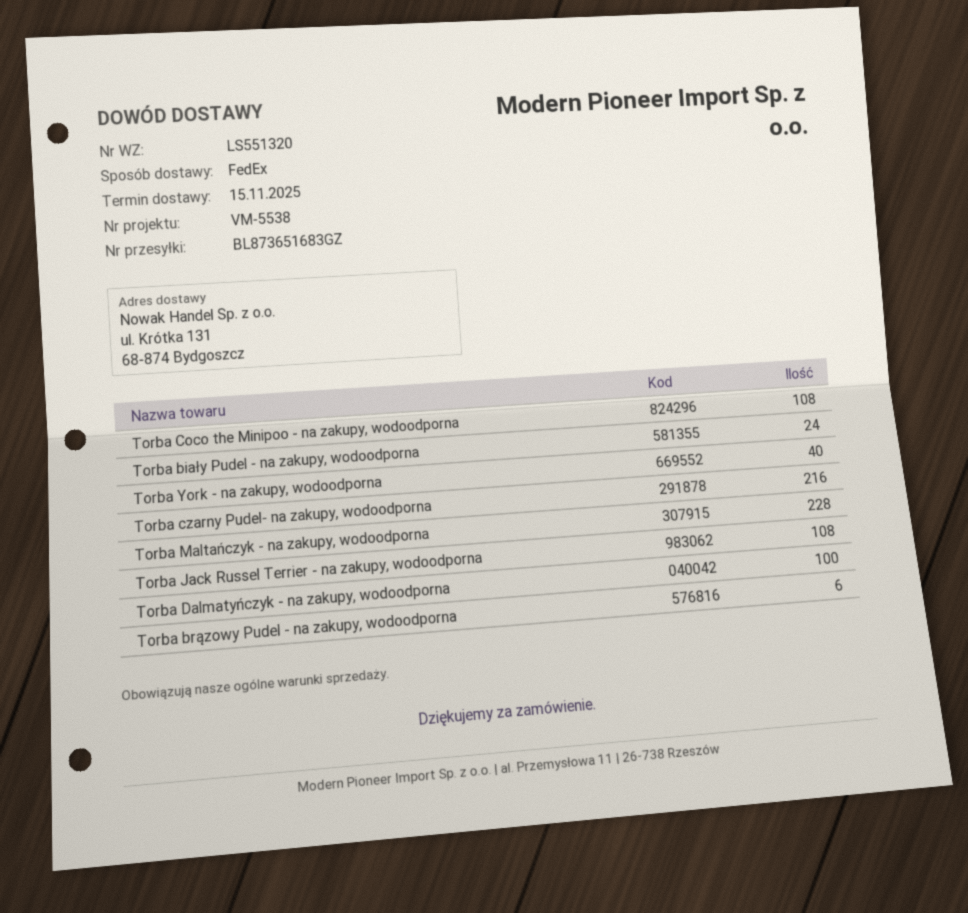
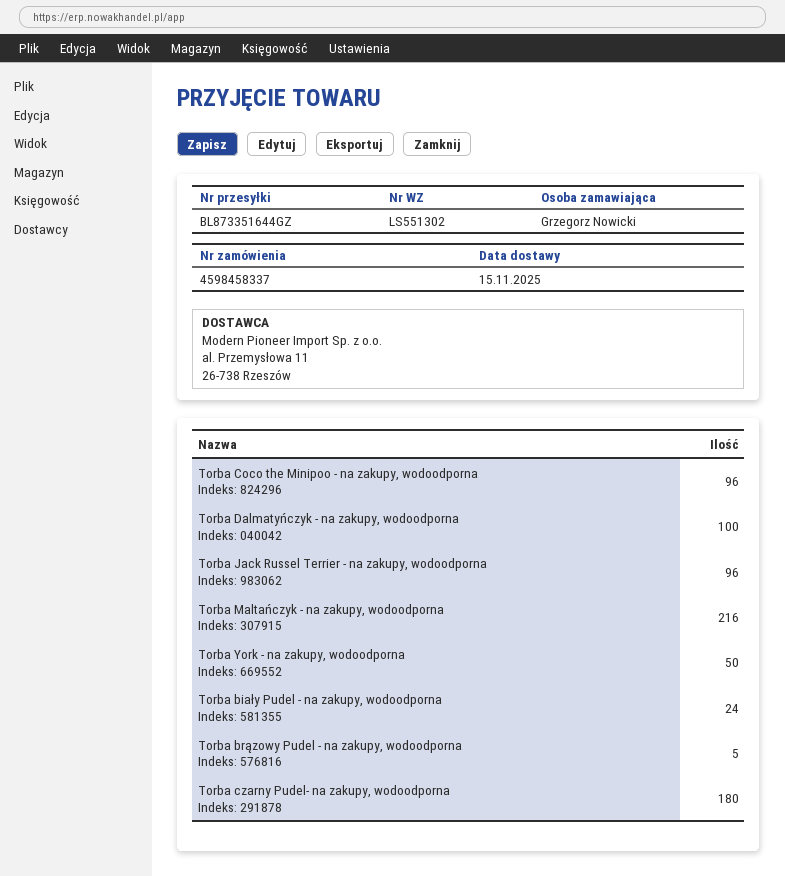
delivery note number: LS551320 -> LS551302
tracking number: BL873651683GZ -> BL873351644GZ
Torba Coco the Minipoo - na zakupy, wodoodporna: 108 -> 96
Torba York - na zakupy, wodoodporna: 40 -> 50
Torba czarny Pudel- na zakupy, wodoodporna: 216 -> 180
Torba Maltańczyk - na zakupy, wodoodporna: 228 -> 216
Torba Jack Russel Terrier - na zakupy, wodoodporna: 108 -> 96
Torba brązowy Pudel - na zakupy, wodoodporna: 6 -> 5

